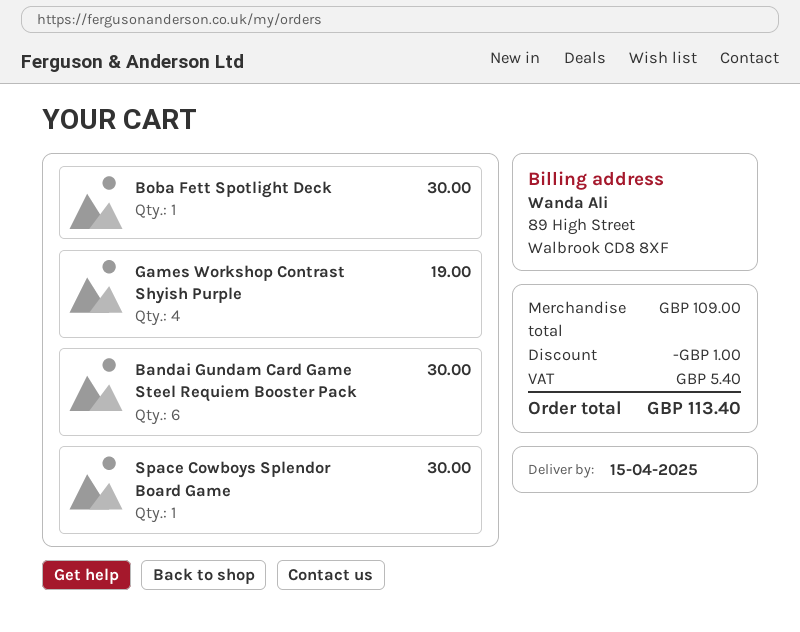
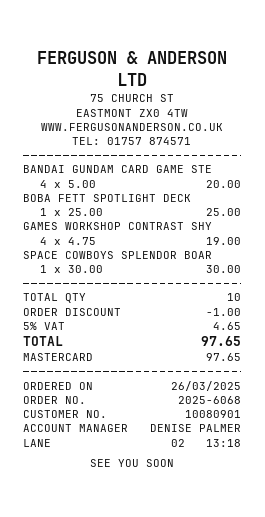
Boba Fett Spotlight Deck: 1 for 30.00 -> 1 for 25.00
Bandai Gundam Card Game Steel Requiem Booster Pack: 6 for 30.00 -> 4 for 20.00
tax: 5.40 -> 4.65
total: 113.40 -> 97.65

